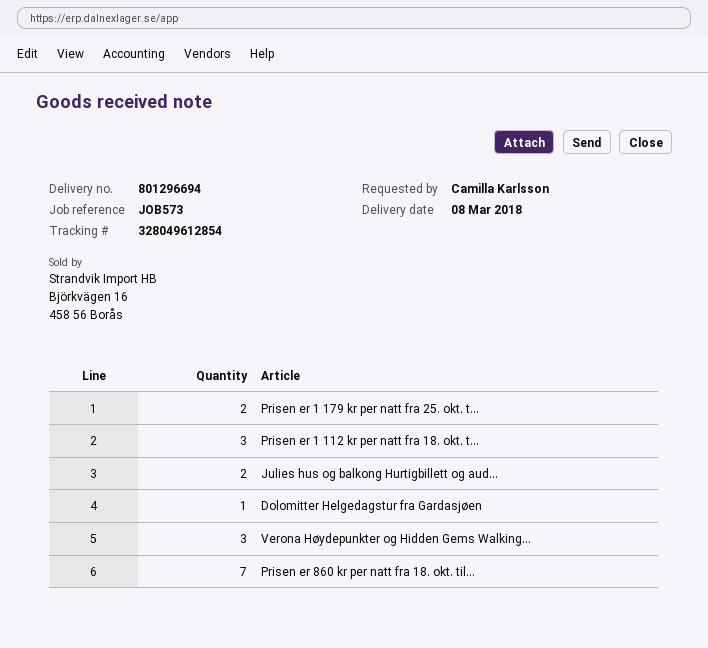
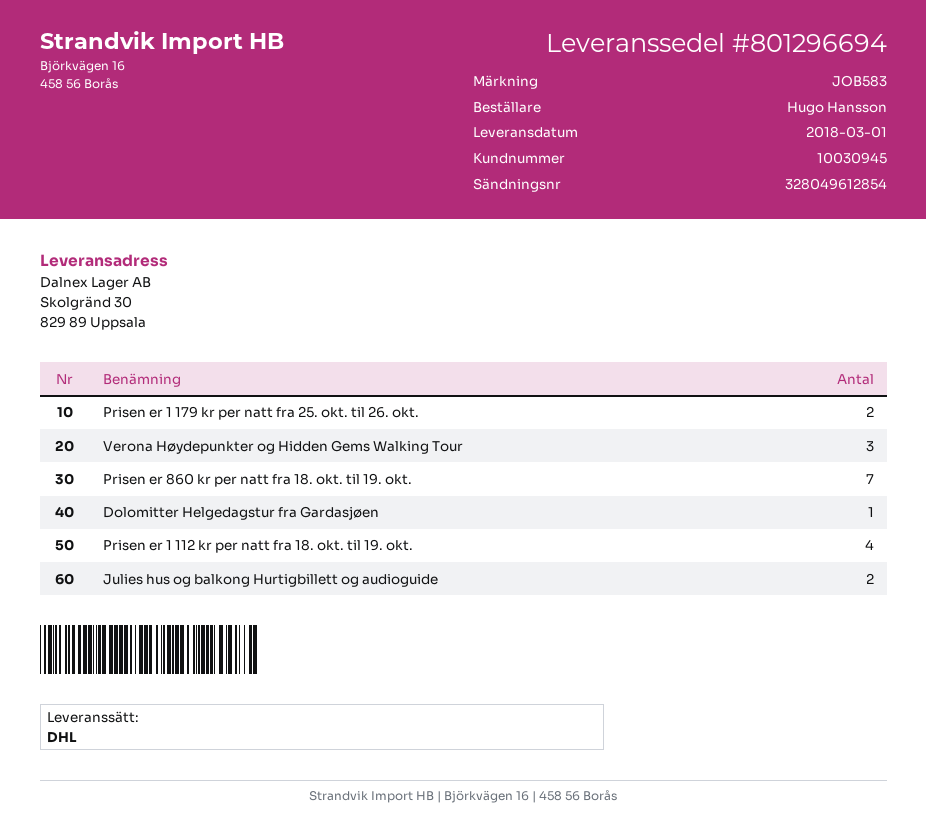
delivery date: 2018-03-08 -> 2018-03-01
reference: JOB573 -> JOB583
ordered by: Camilla Karlsson -> Hugo Hansson
Prisen er 1 112 kr per natt fra 18. okt. t...: 3 -> 4

